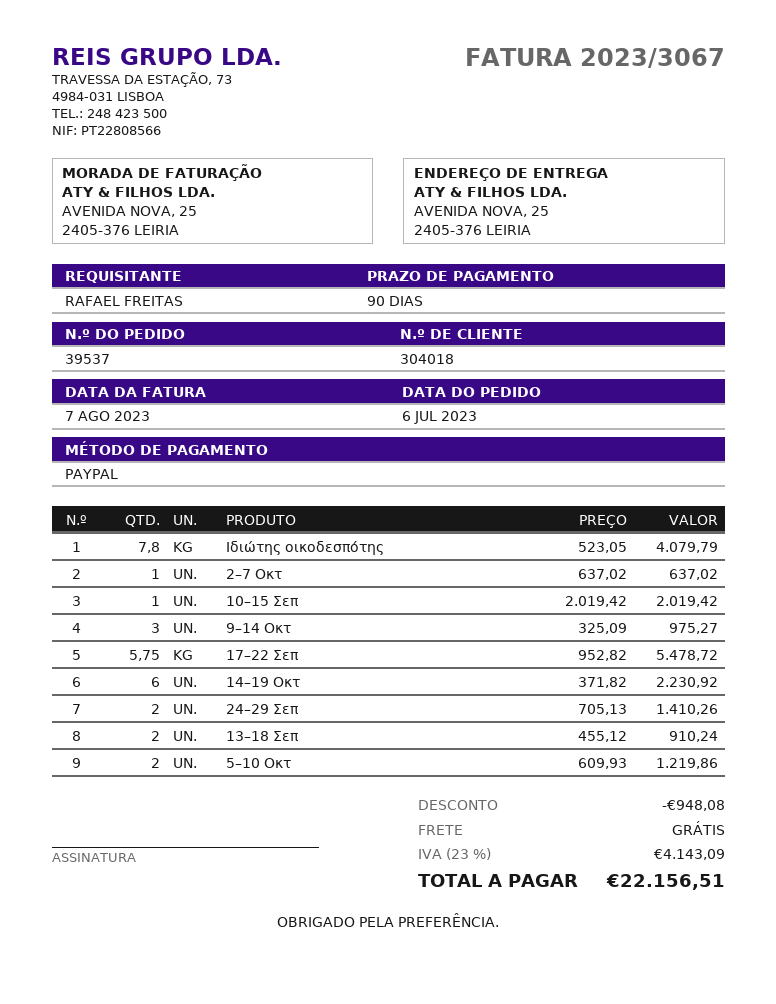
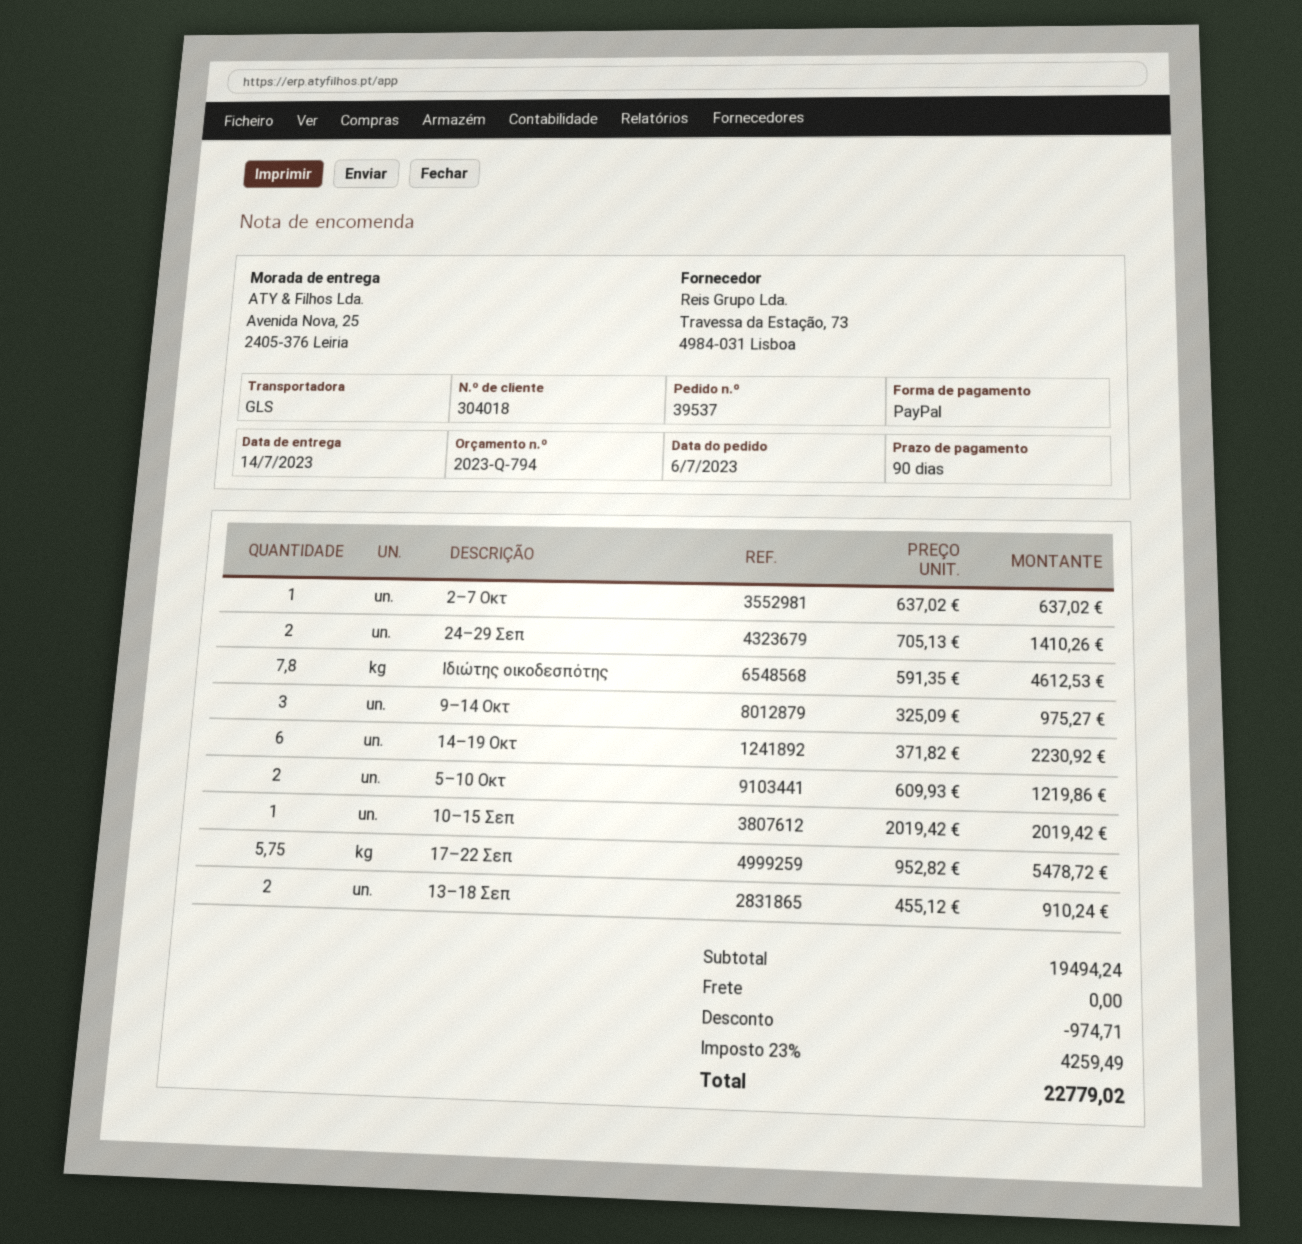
Ιδιώτης οικοδεσπότης: 7.8 x 523.05 = 4079.79 -> 7.8 x 591.35 = 4612.53
discount: 948.08 -> 974.71
tax: 23% = 4143.09 -> 23% = 4259.49
total: 22156.51 -> 22779.02

